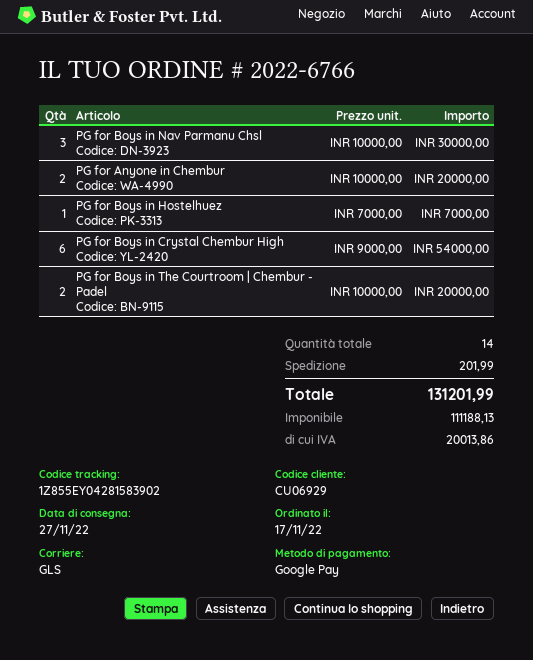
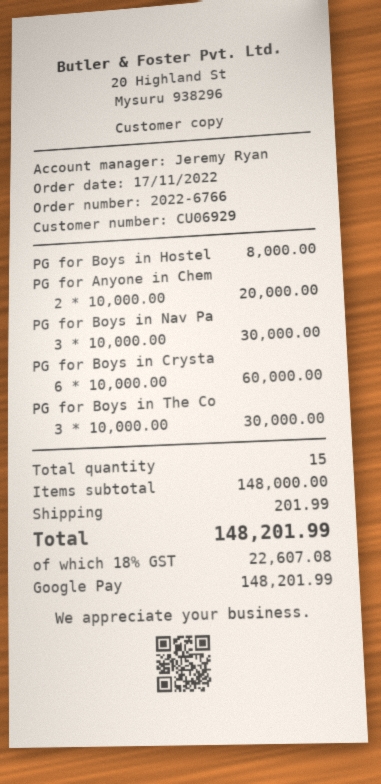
PG for Boys in Hostelhuez: 1 x 7000.00 = 7000.00 -> 1 x 8000.00 = 8000.00
PG for Boys in Crystal Chembur High: 6 x 9000.00 = 54000.00 -> 6 x 10000.00 = 60000.00
PG for Boys in The Courtroom | Chembur - Padel: 2 x 10000.00 = 20000.00 -> 3 x 10000.00 = 30000.00
total quantity: 14 -> 15
tax: 20013.86 -> 22607.08
total: 131201.99 -> 148201.99

